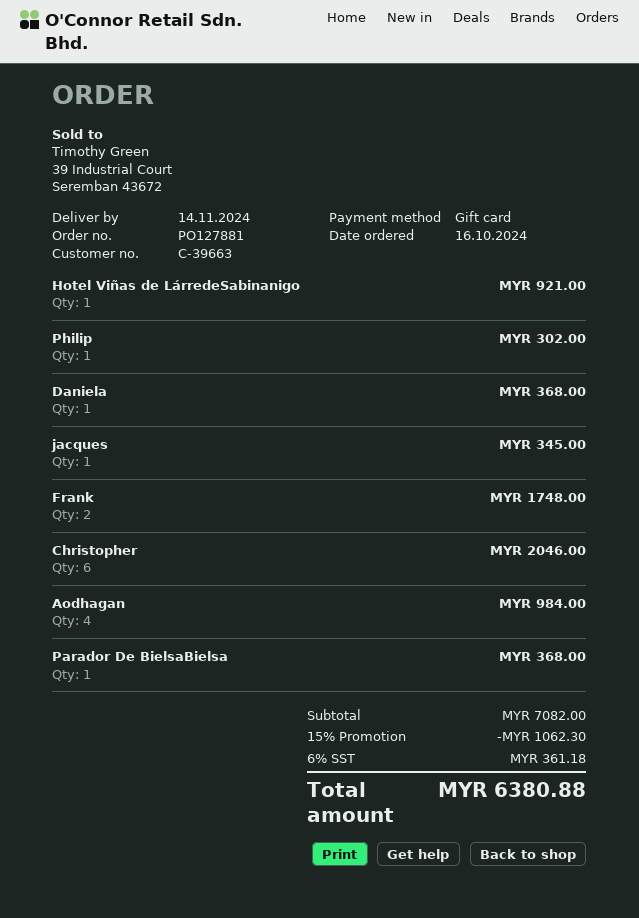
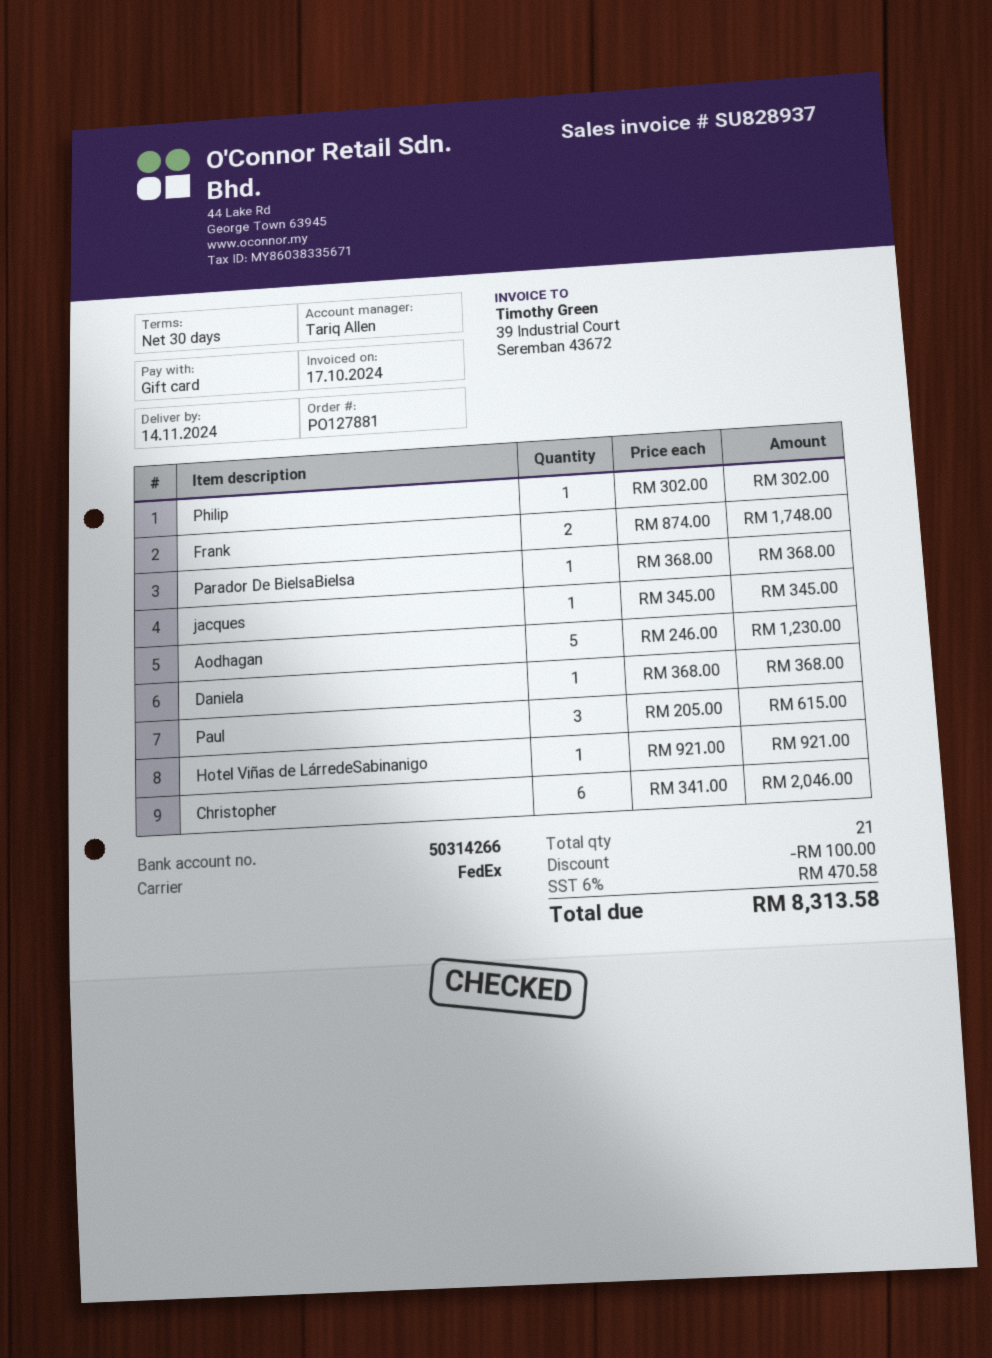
Aodhagan: 4 for 984.00 -> 5 for 1230.00
Paul: none -> 3 for 615.00
discount: 1062.30 -> 100.00
tax: 6% = 361.18 -> 6% = 470.58
total: 6380.88 -> 8313.58

